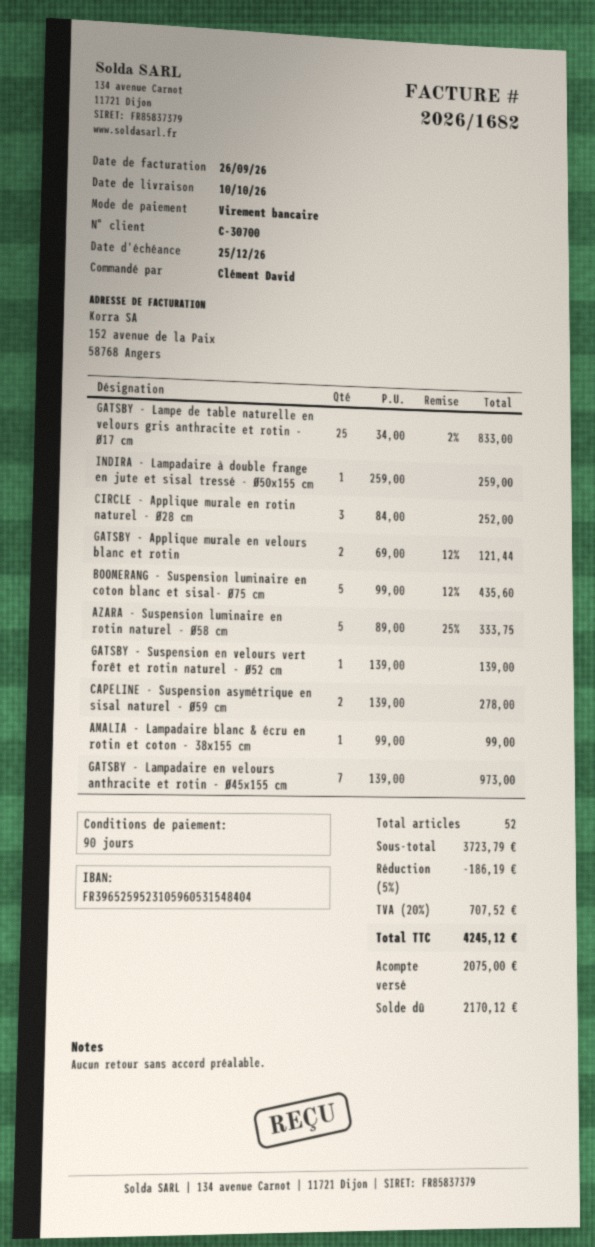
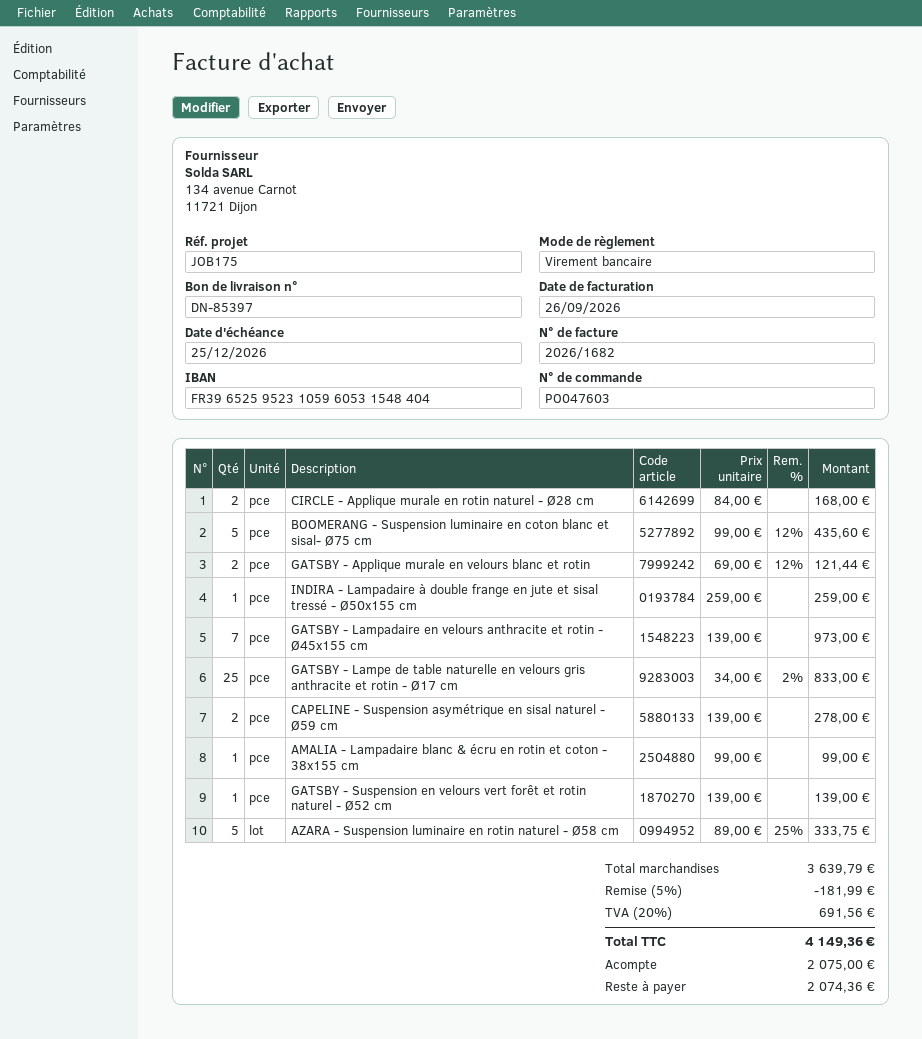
CIRCLE - Applique murale en rotin naturel - Ø28 cm: 3 x 84.00 = 252.00 -> 2 x 84.00 = 168.00
subtotal: 3723.79 -> 3639.79
discount: 5% = 186.19 -> 5% = 181.99
tax: 20% = 707.52 -> 20% = 691.56
total: 4245.12 -> 4149.36
balance: 2170.12 -> 2074.36

